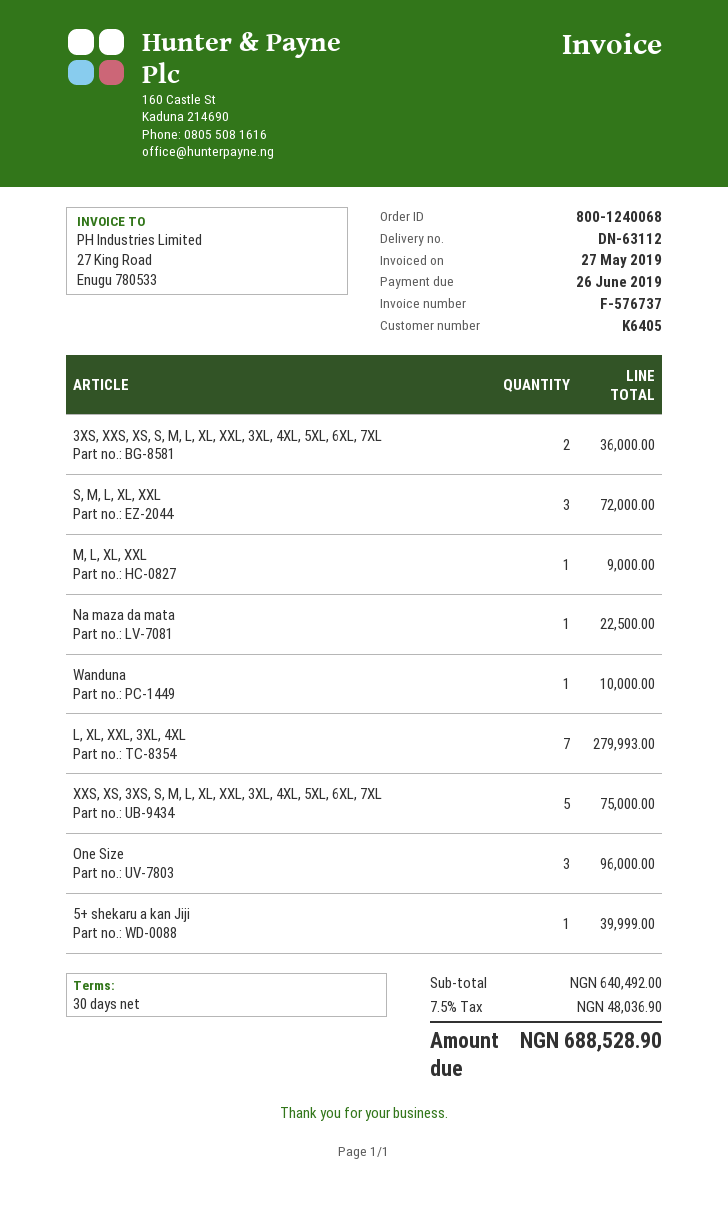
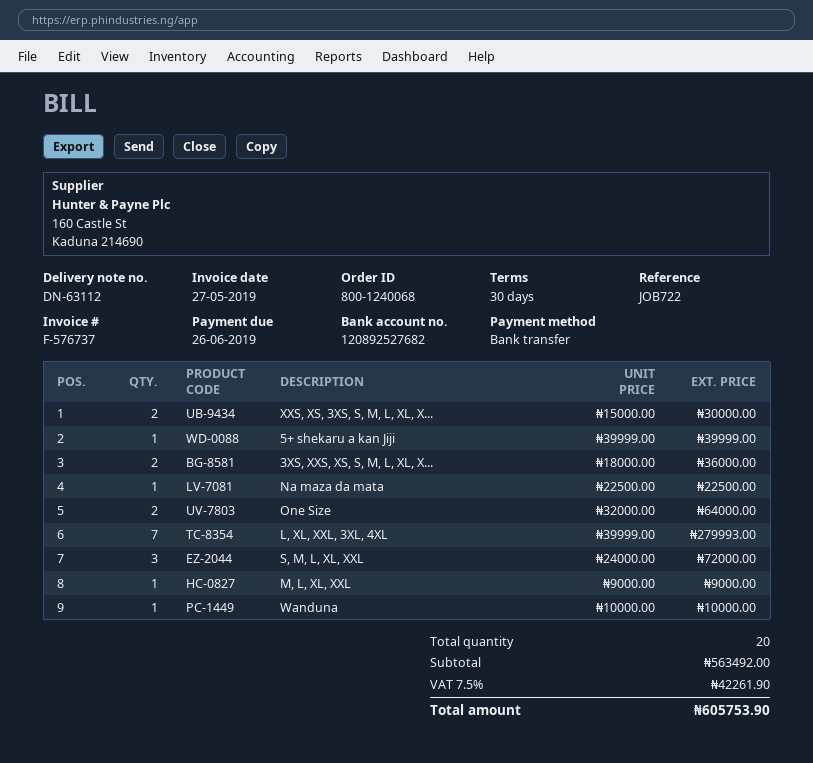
XXS, XS, 3XS, S, M, L, XL, XXL, 3XL, 4XL, 5XL, 6XL, 7XL: 5 for 75000.00 -> 2 for 30000.00
One Size: 3 for 96000.00 -> 2 for 64000.00
subtotal: 640492.00 -> 563492.00
tax: 7.5% = 48036.90 -> 7.5% = 42261.90
total: 688528.90 -> 605753.90

